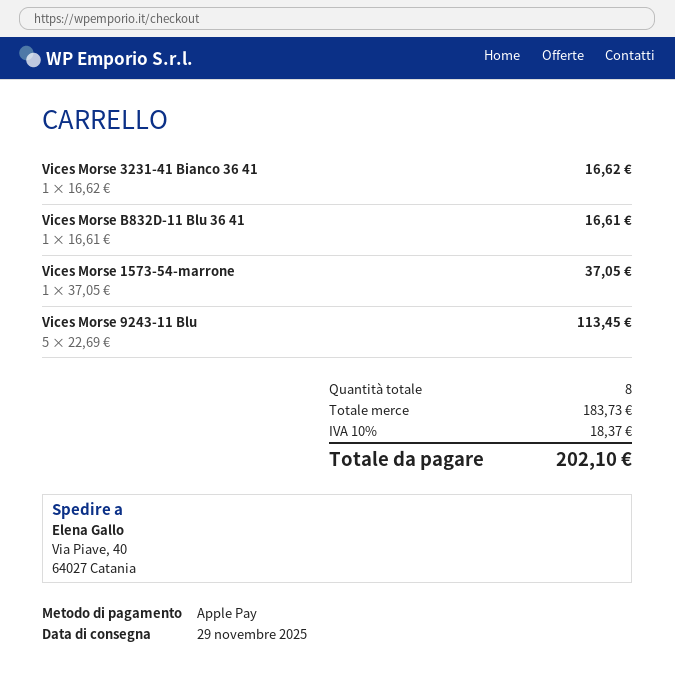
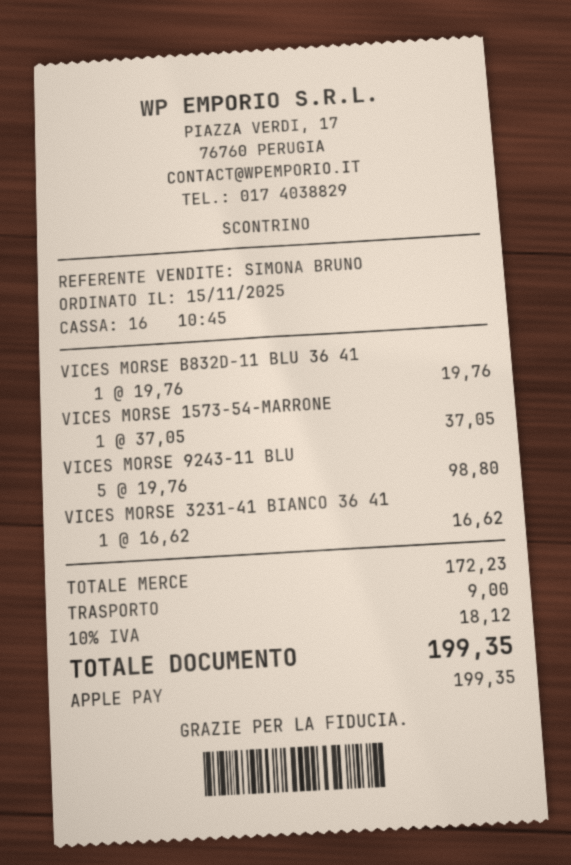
Vices Morse B832D-11 Blu 36 41: 1 x 16.61 = 16.61 -> 1 x 19.76 = 19.76
Vices Morse 9243-11 Blu: 5 x 22.69 = 113.45 -> 5 x 19.76 = 98.80
subtotal: 183.73 -> 172.23
shipping: none -> 9.00
tax: 10% = 18.37 -> 10% = 18.12
total: 202.10 -> 199.35

